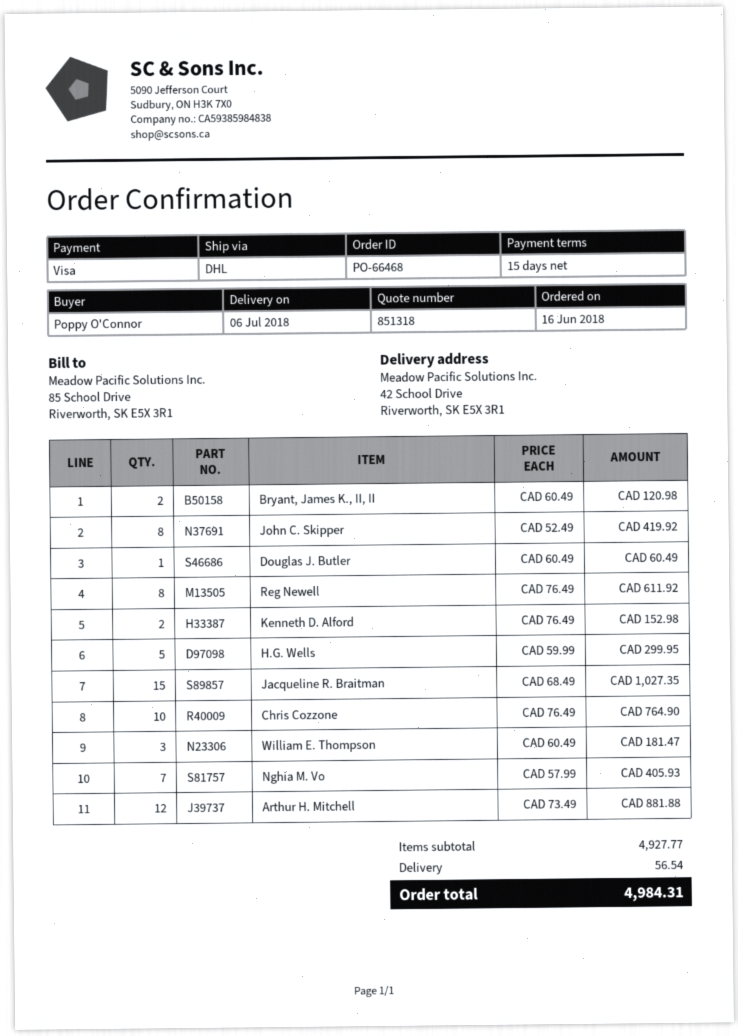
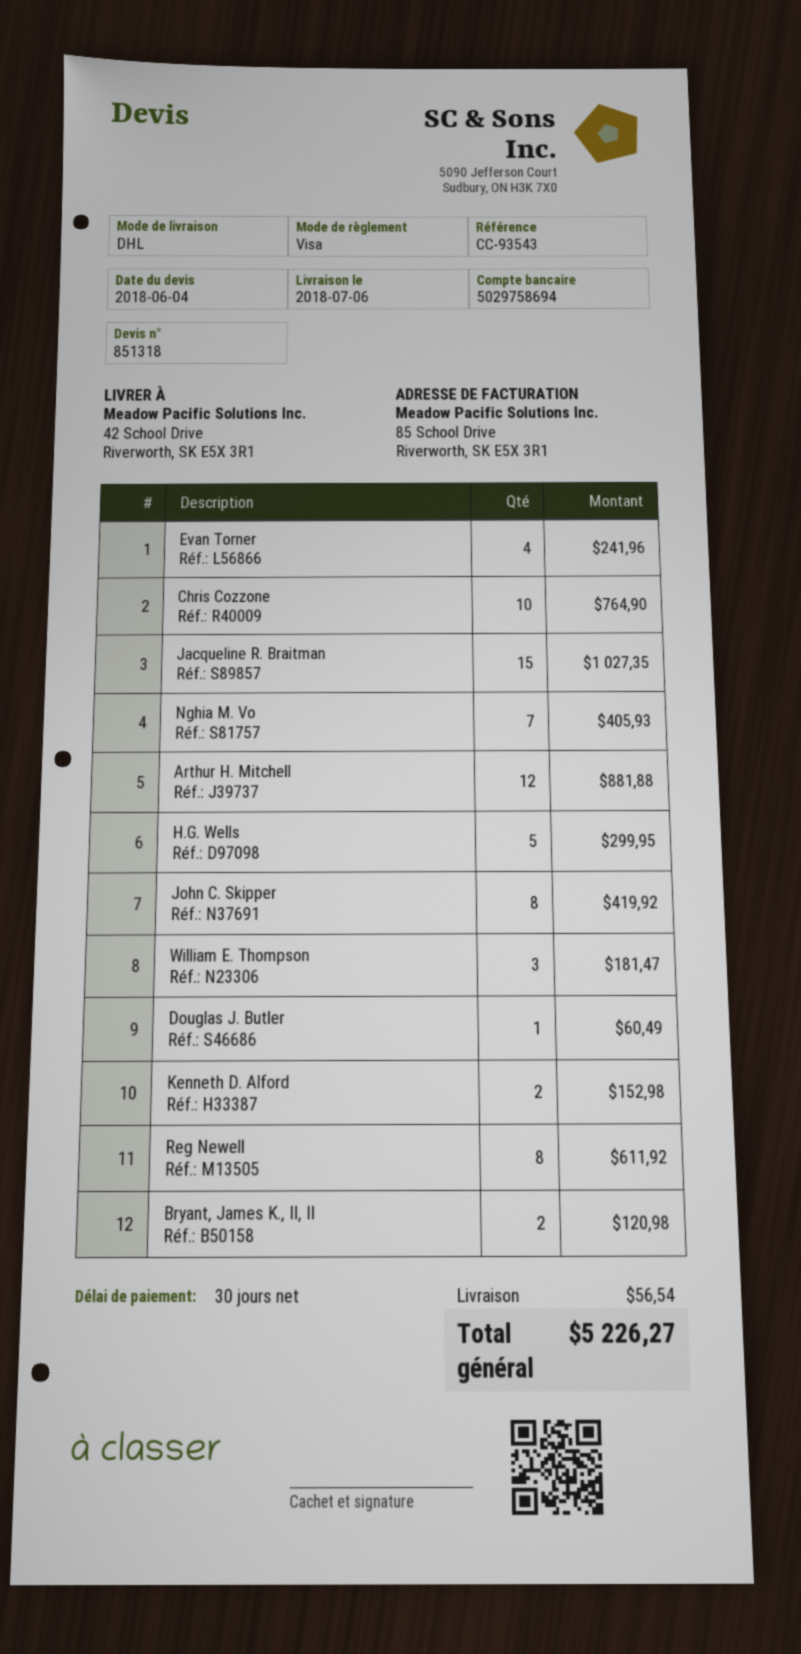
payment terms: 15 days -> 30 days
Evan Torner: none -> 4 for 241.96
total: 4984.31 -> 5226.27

